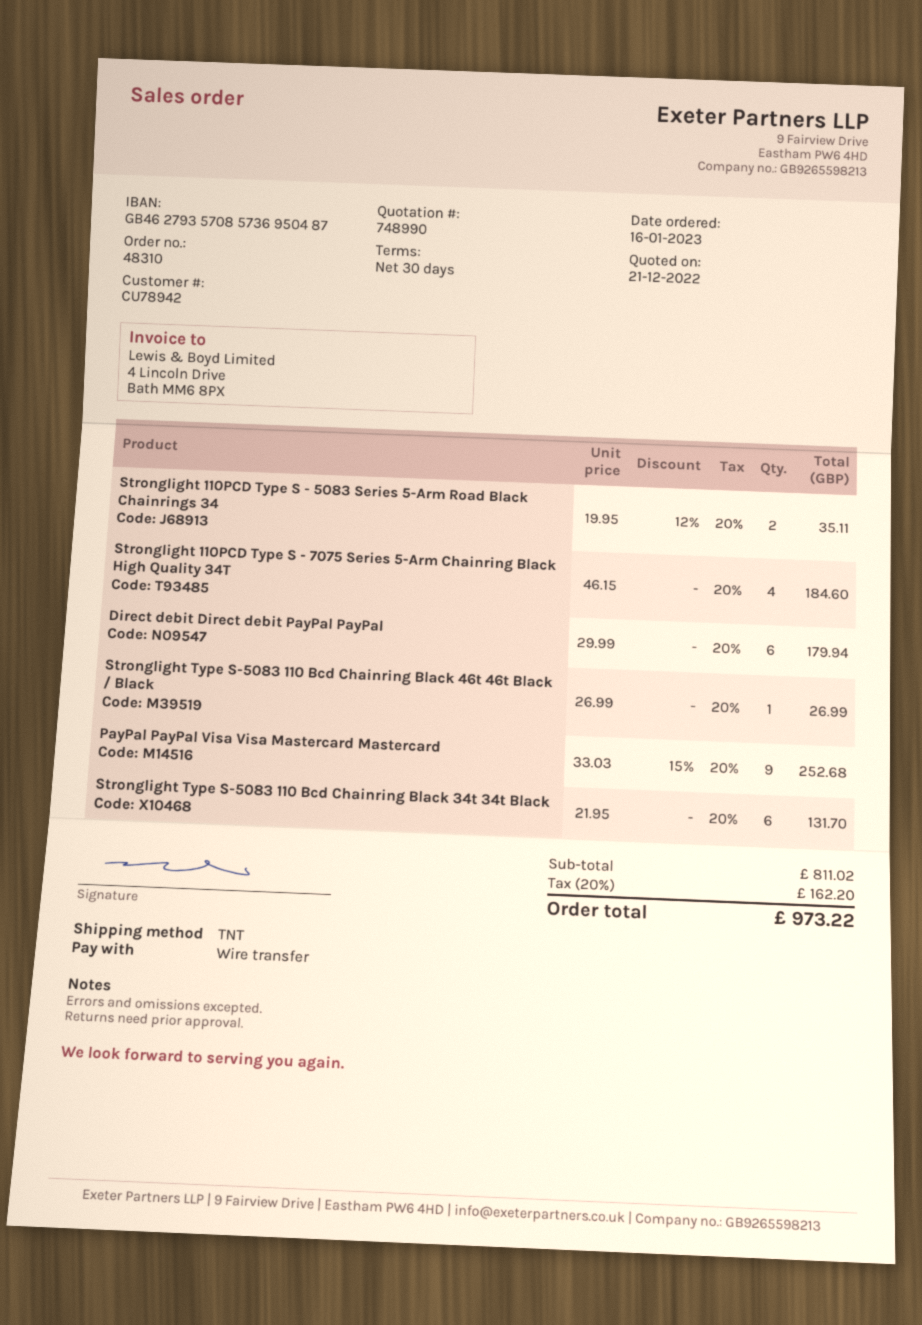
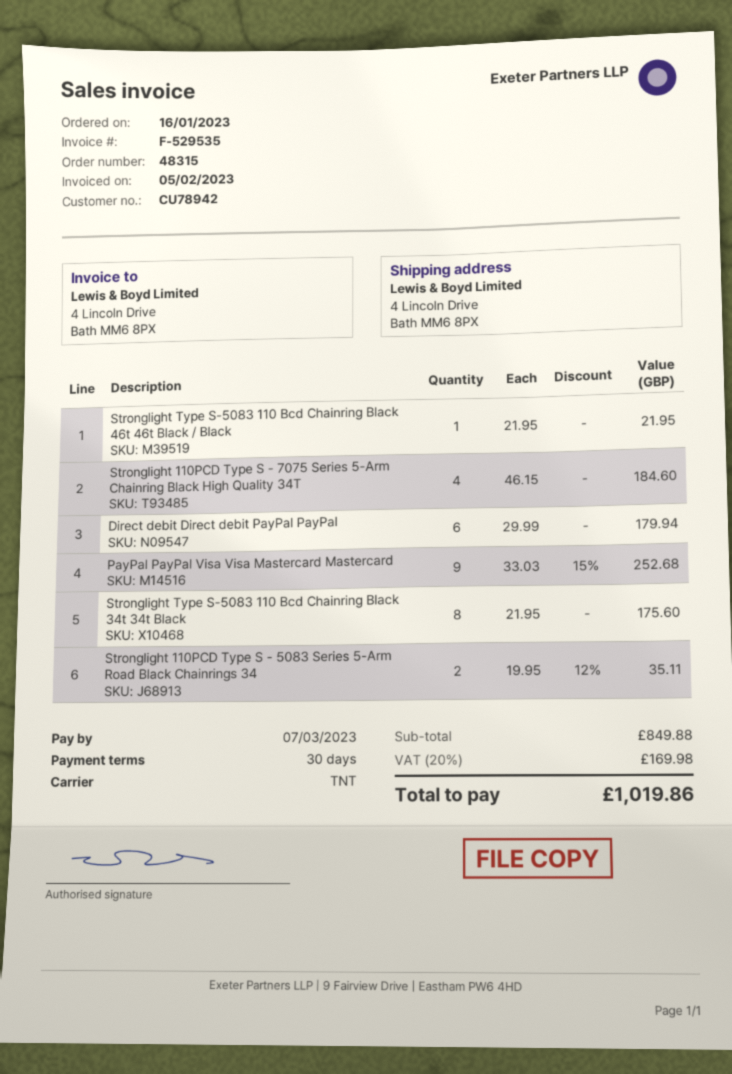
order number: 48310 -> 48315
Stronglight Type S-5083 110 Bcd Chainring Black 46t 46t Black / Black: 1 x 26.99 = 26.99 -> 1 x 21.95 = 21.95
Stronglight Type S-5083 110 Bcd Chainring Black 34t 34t Black: 6 x 21.95 = 131.70 -> 8 x 21.95 = 175.60
subtotal: 811.02 -> 849.88
tax: 20% = 162.20 -> 20% = 169.98
total: 973.22 -> 1019.86

